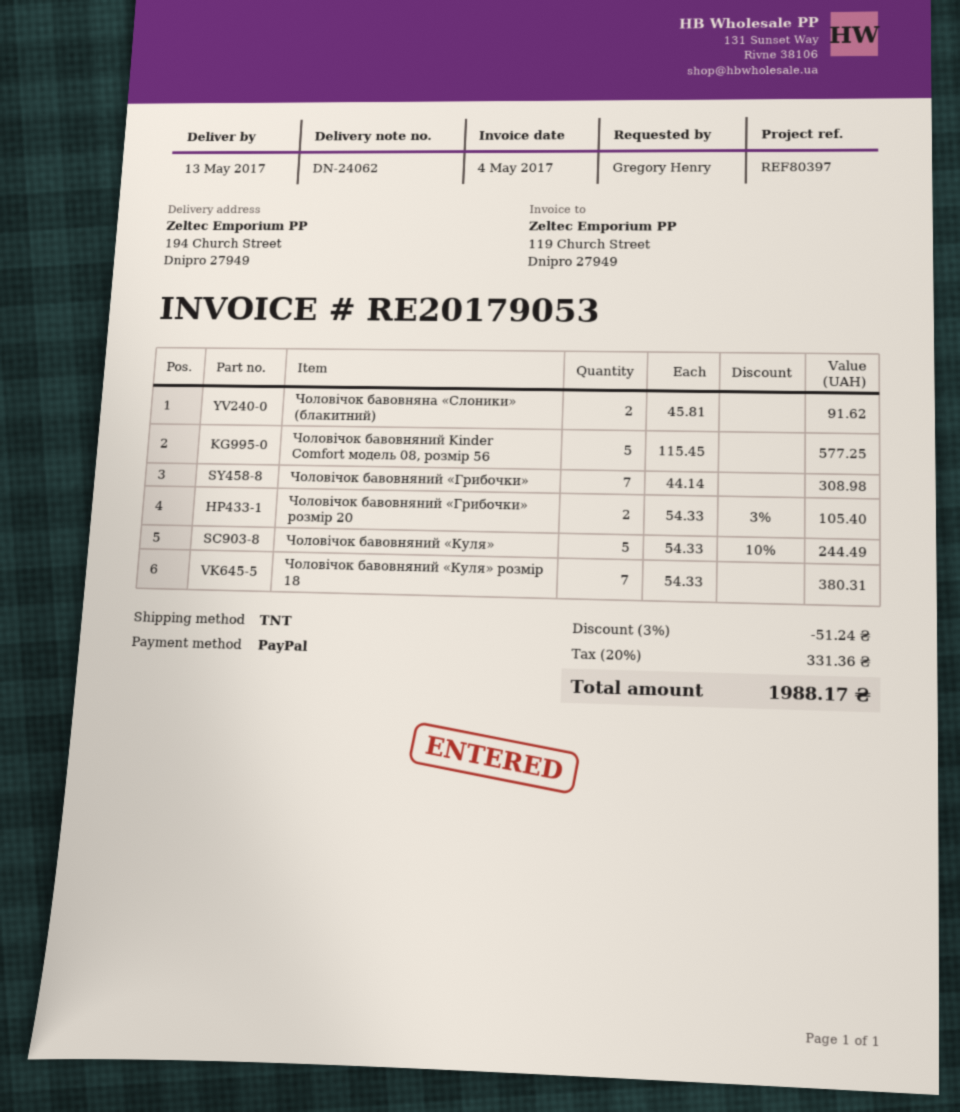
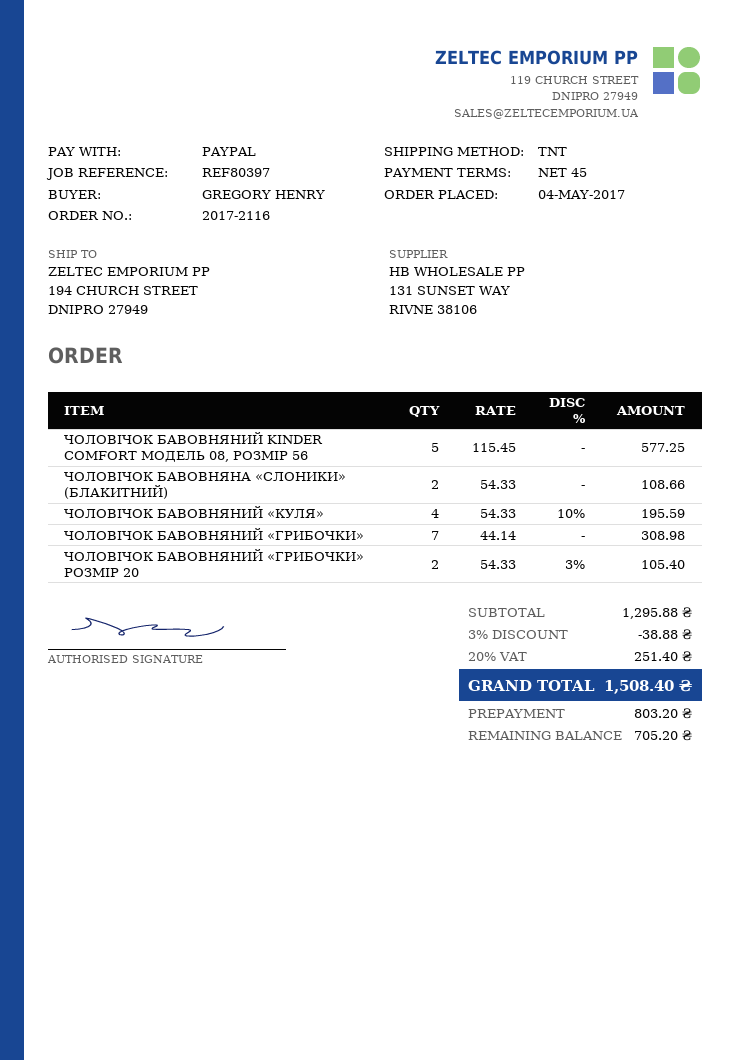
Чоловічок бавовняна «Слоники» (блакитний): 2 x 45.81 = 91.62 -> 2 x 54.33 = 108.66
Чоловічок бавовняний «Куля»: 5 x 54.33 - 10% = 244.49 -> 4 x 54.33 - 10% = 195.59
Чоловічок бавовняний «Куля» розмір 18: 7 x 54.33 = 380.31 -> none
discount: 3% = 51.24 -> 3% = 38.88
tax: 20% = 331.36 -> 20% = 251.40
total: 1988.17 -> 1508.40

